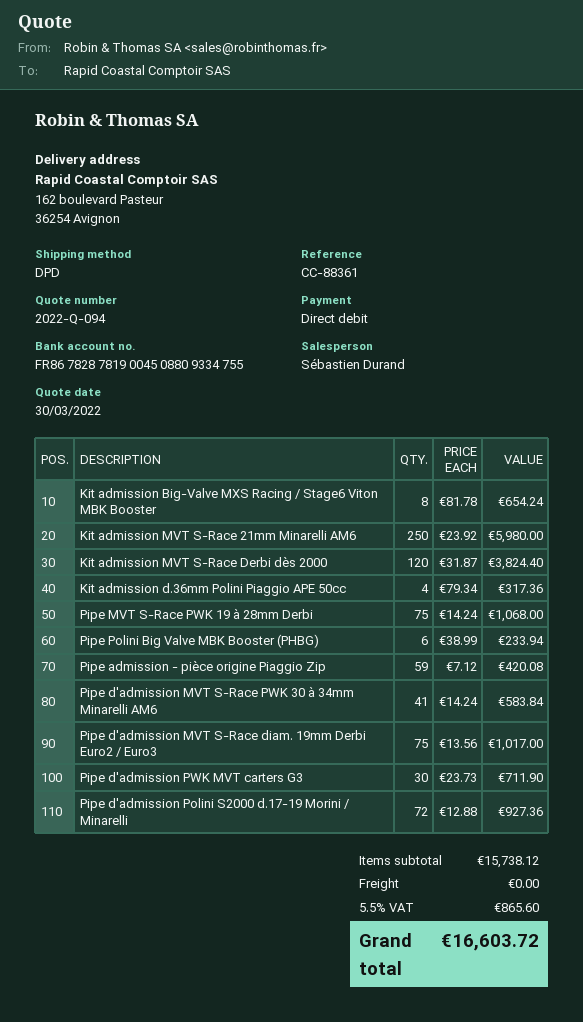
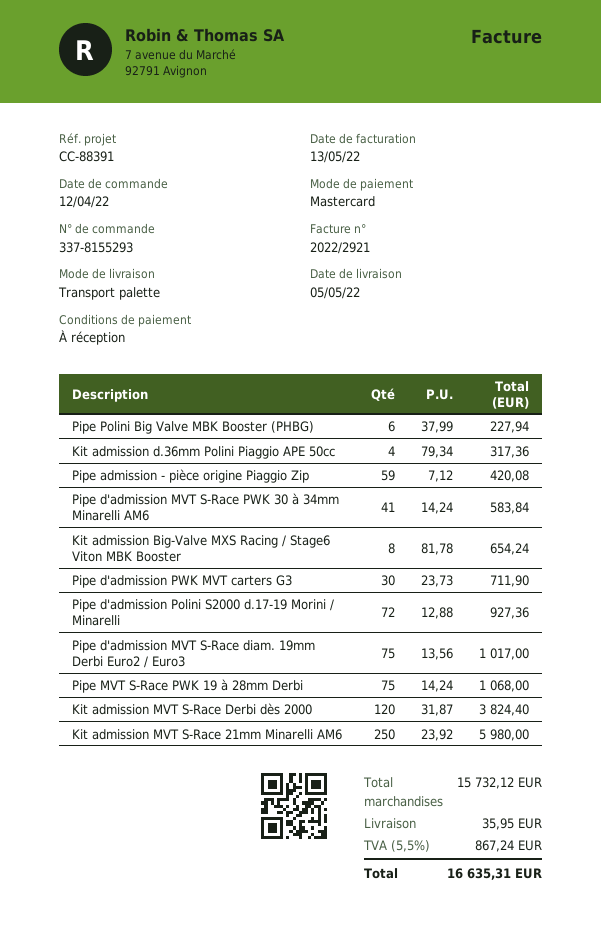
reference: CC-88361 -> CC-88391
payment method: direct debit -> Mastercard
shipping method: DPD -> pallet freight
Pipe Polini Big Valve MBK Booster (PHBG): 6 x 38.99 = 233.94 -> 6 x 37.99 = 227.94
subtotal: 15738.12 -> 15732.12
shipping: 0.00 -> 35.95
tax: 5.5% = 865.60 -> 5.5% = 867.24
total: 16603.72 -> 16635.31

